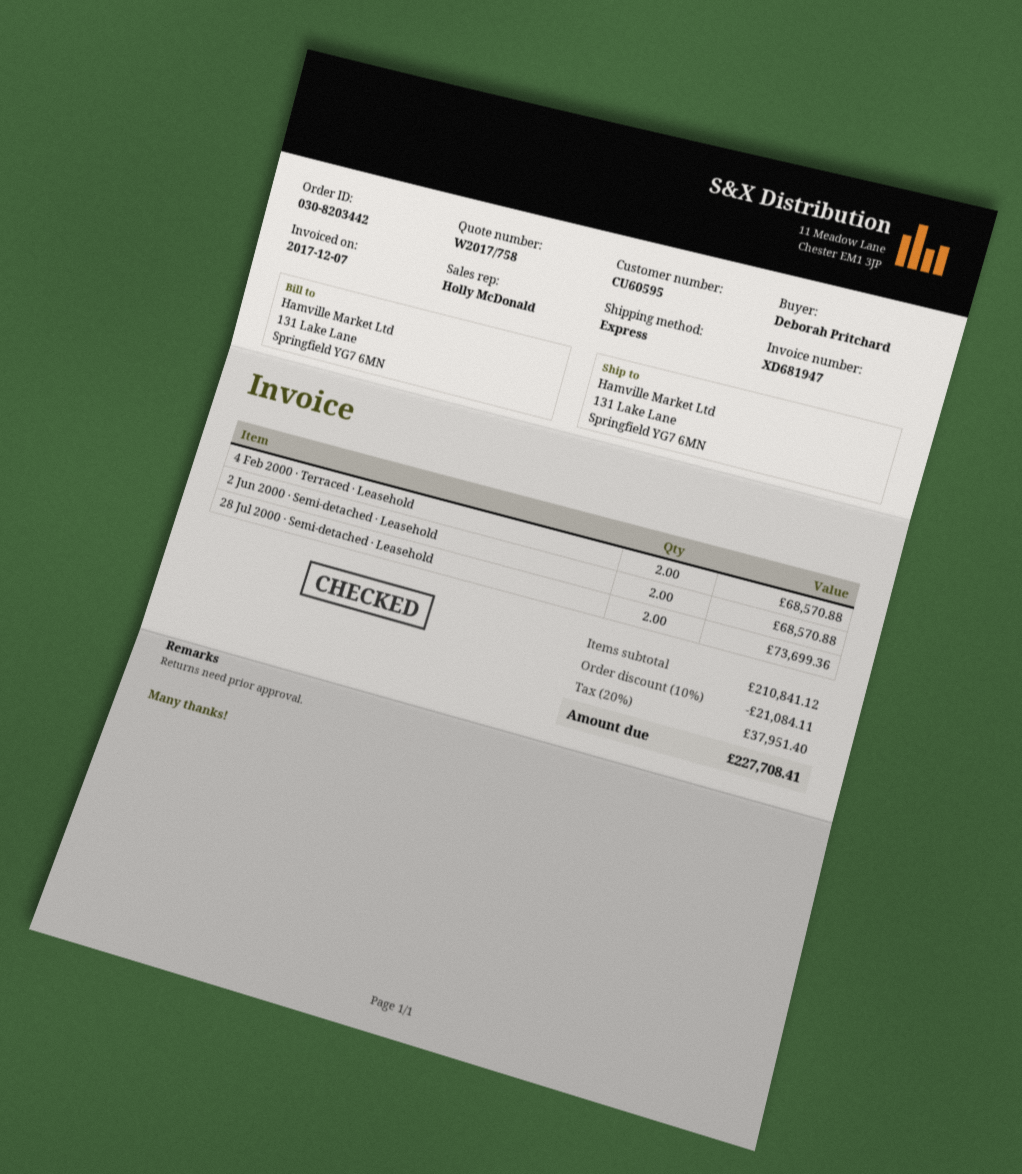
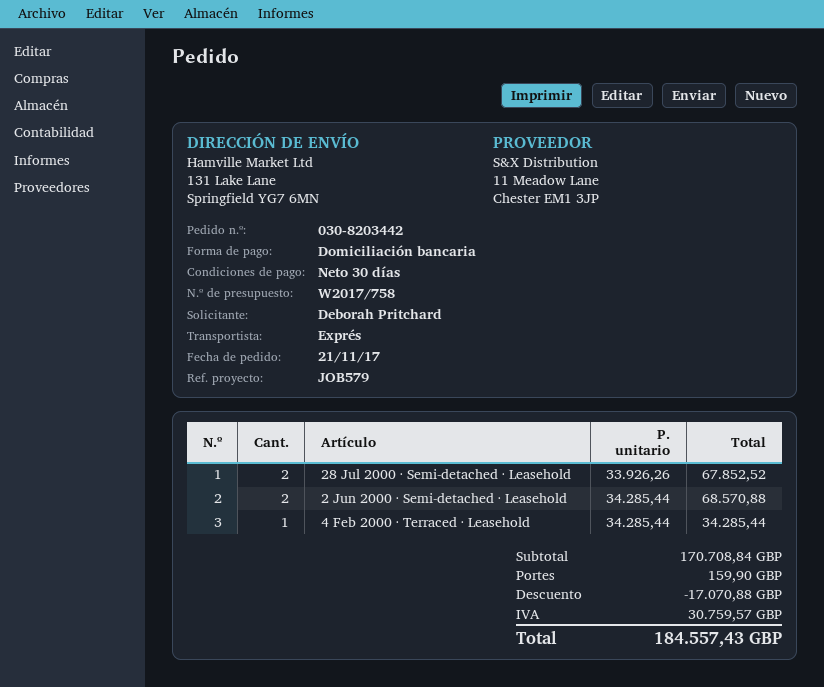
4 Feb 2000 · Terraced · Leasehold: 2 for 68570.88 -> 1 for 34285.44
28 Jul 2000 · Semi-detached · Leasehold: 2 for 73699.36 -> 2 for 67852.52
subtotal: 210841.12 -> 170708.84
discount: 21084.11 -> 17070.88
shipping: none -> 159.90
tax: 37951.40 -> 30759.57
total: 227708.41 -> 184557.43

